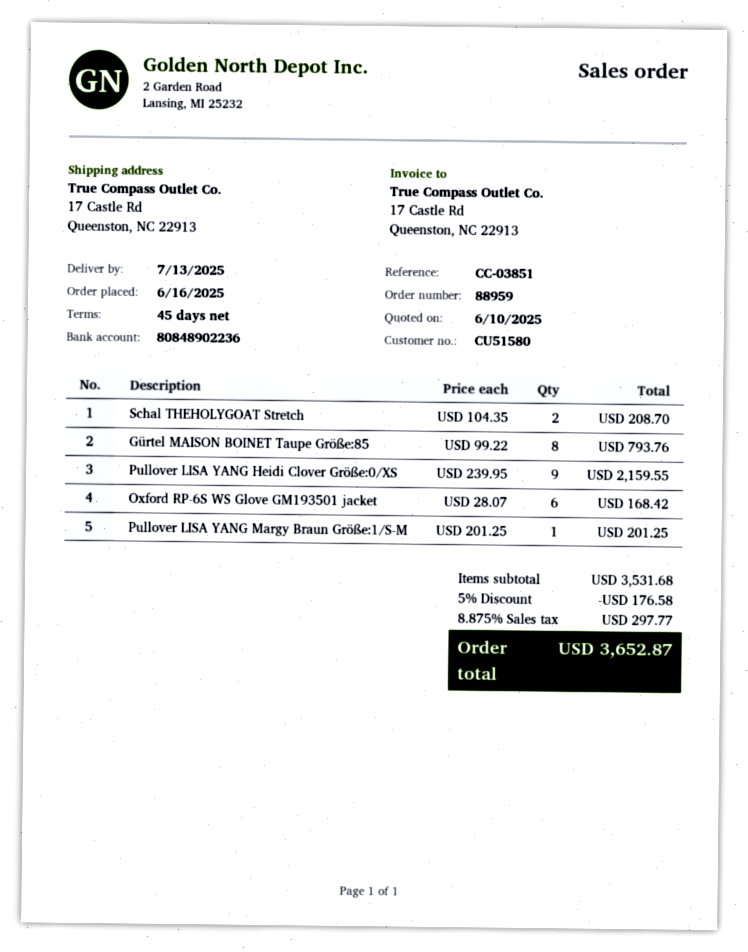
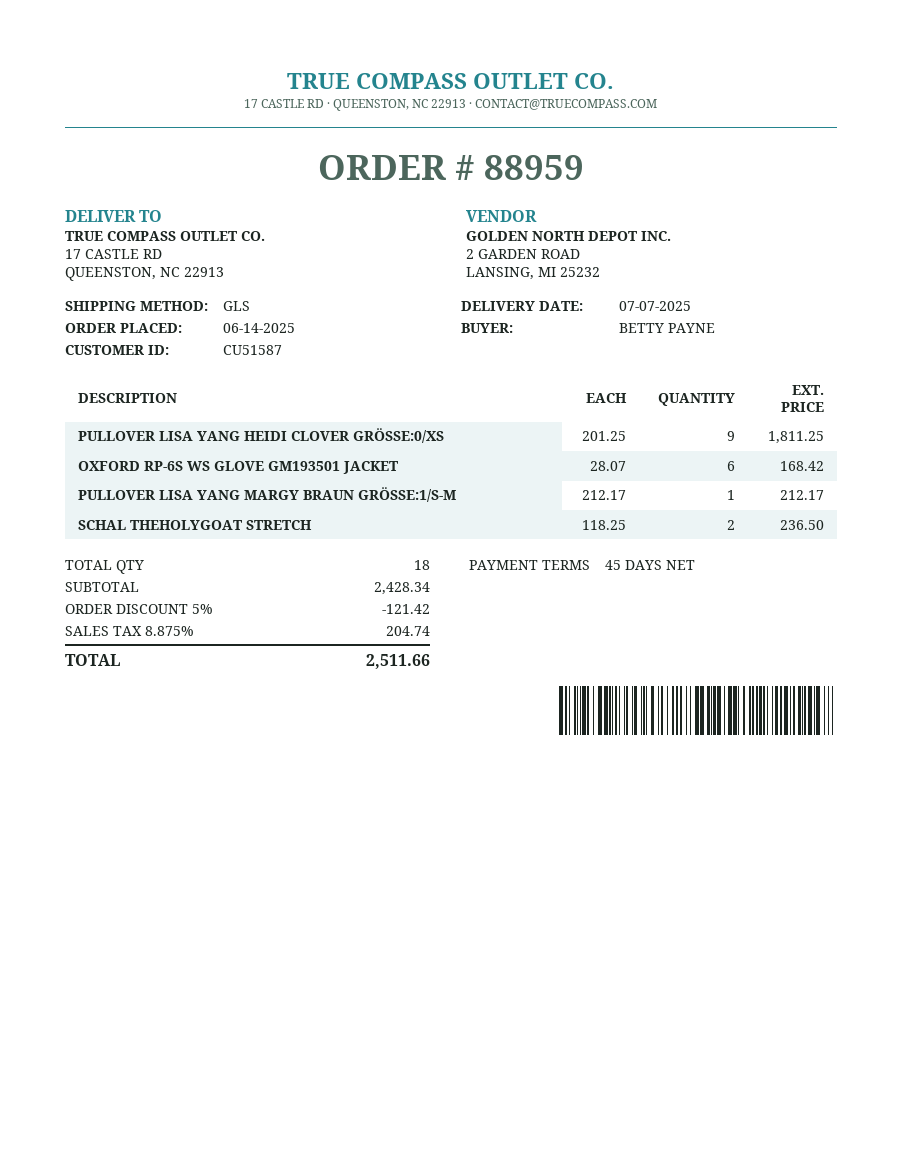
order date: 2025-06-16 -> 2025-06-14
delivery date: 2025-07-13 -> 2025-07-07
customer number: CU51580 -> CU51587
Schal THEHOLYGOAT Stretch: 2 x 104.35 = 208.70 -> 2 x 118.25 = 236.50
Gürtel MAISON BOINET Taupe Größe:85: 8 x 99.22 = 793.76 -> none
Pullover LISA YANG Heidi Clover Größe:0/XS: 9 x 239.95 = 2159.55 -> 9 x 201.25 = 1811.25
Pullover LISA YANG Margy Braun Größe:1/S-M: 1 x 201.25 = 201.25 -> 1 x 212.17 = 212.17
subtotal: 3531.68 -> 2428.34
discount: 5% = 176.58 -> 5% = 121.42
tax: 8.875% = 297.77 -> 8.875% = 204.74
total: 3652.87 -> 2511.66

